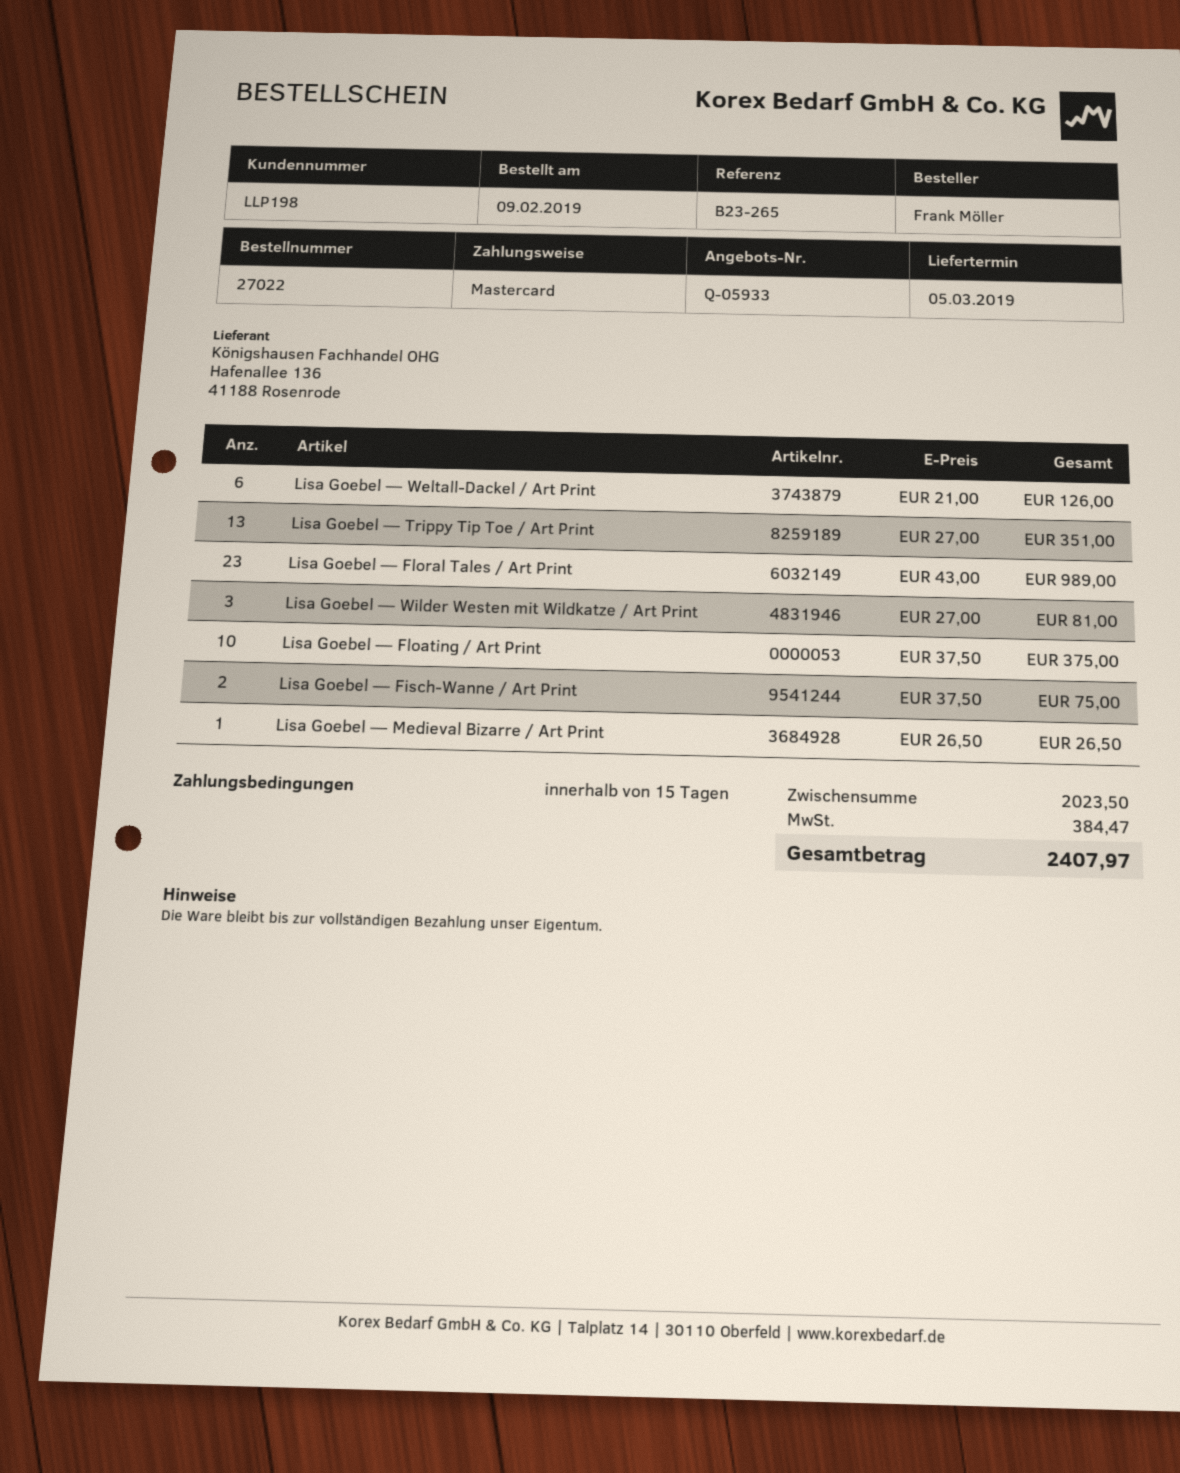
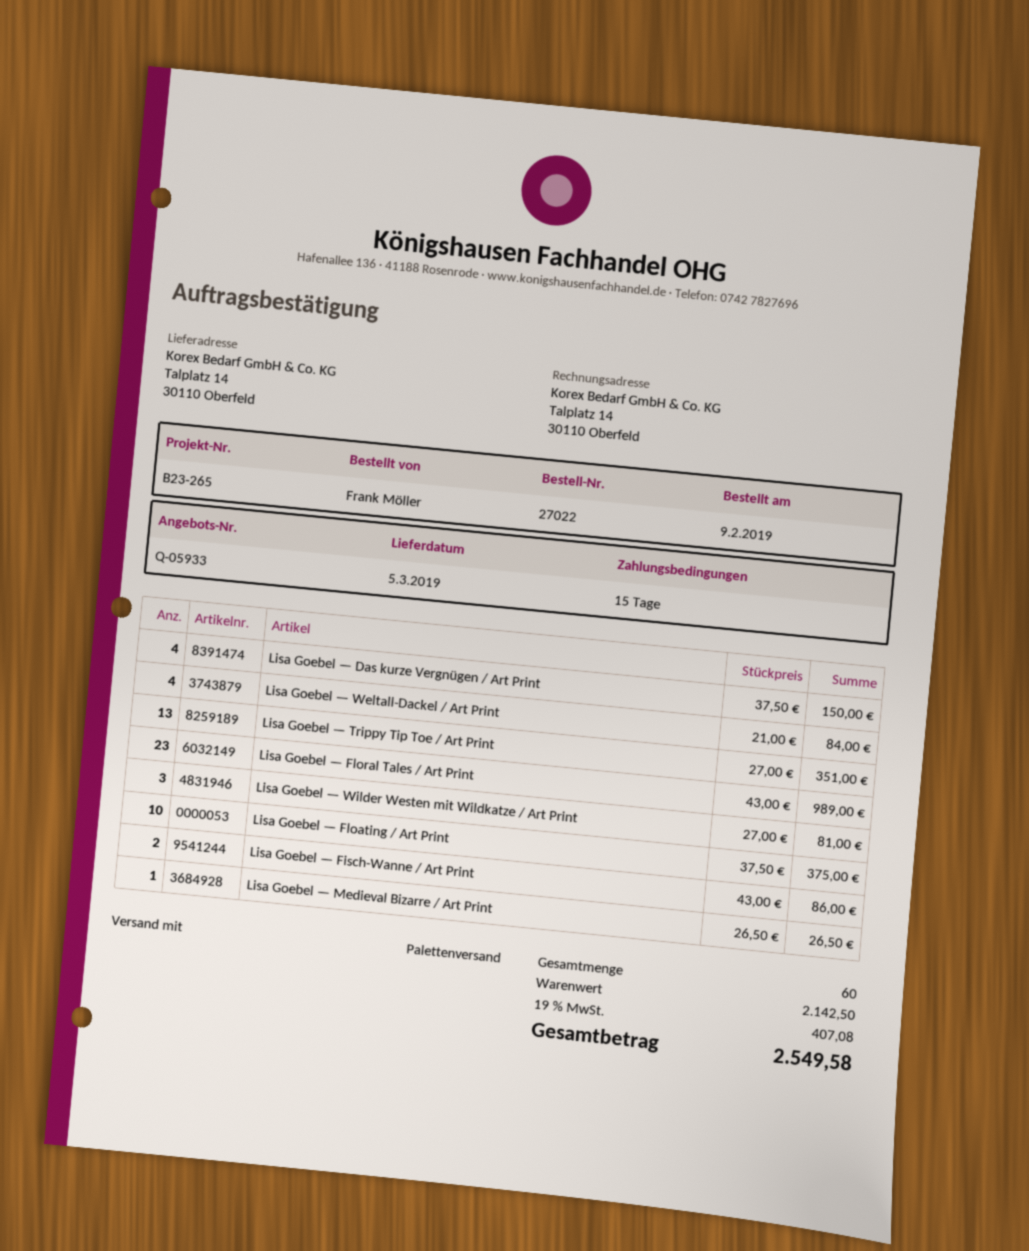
Lisa Goebel — Weltall-Dackel / Art Print: 6 x 21.00 = 126.00 -> 4 x 21.00 = 84.00
Lisa Goebel — Fisch-Wanne / Art Print: 2 x 37.50 = 75.00 -> 2 x 43.00 = 86.00
Lisa Goebel — Das kurze Vergnügen / Art Print: none -> 4 x 37.50 = 150.00
subtotal: 2023.50 -> 2142.50
tax: 384.47 -> 407.08
total: 2407.97 -> 2549.58

